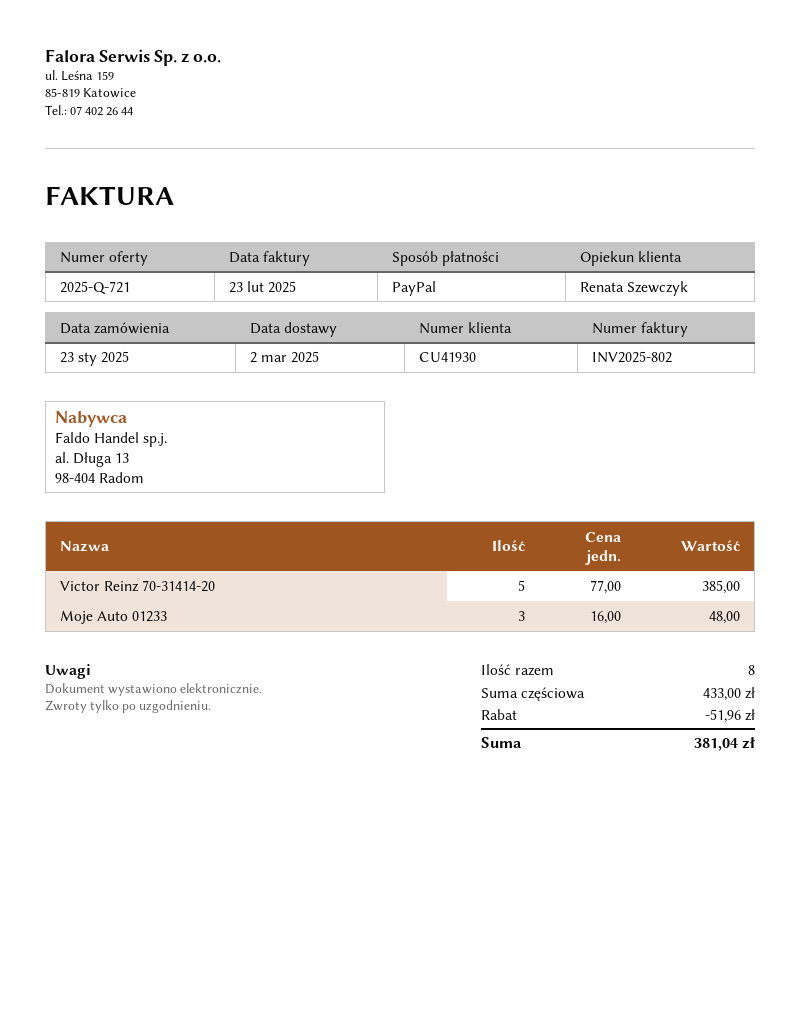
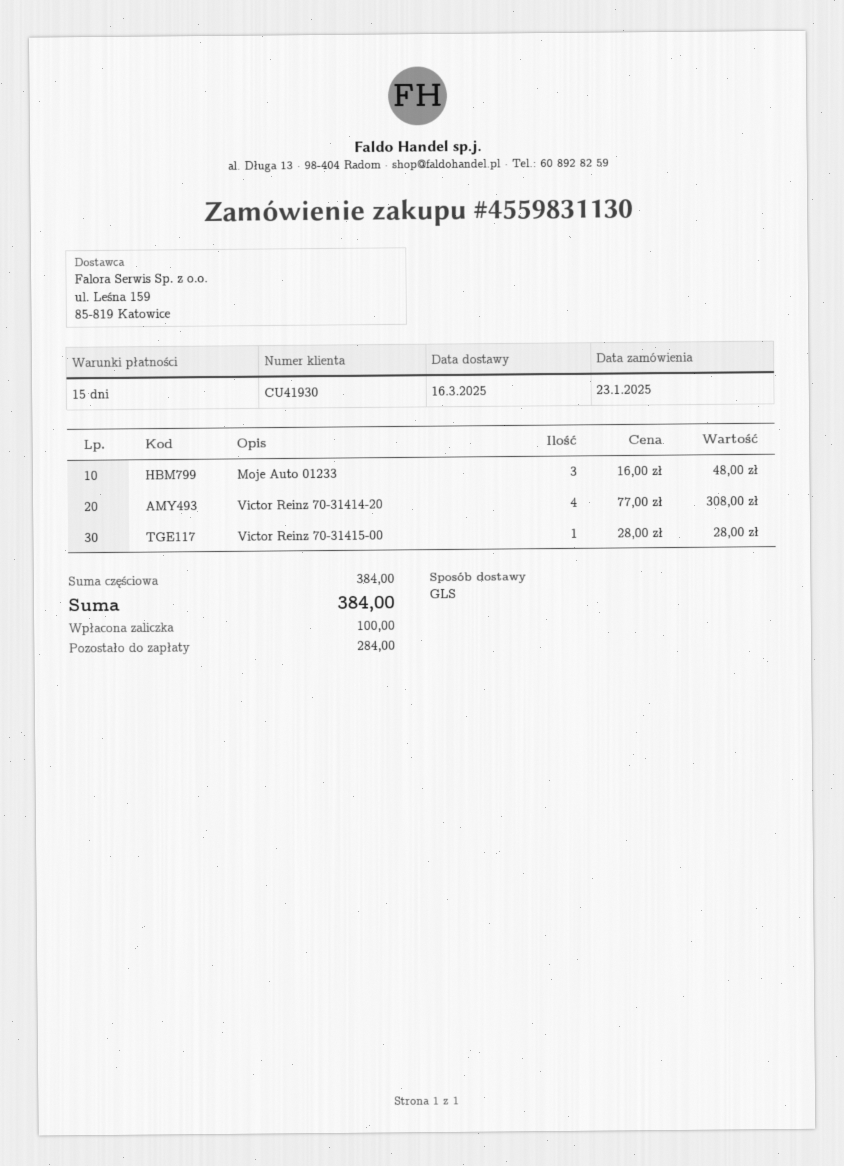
delivery date: 2025-03-02 -> 2025-03-16
Victor Reinz 70-31414-20: 5 x 77.00 = 385.00 -> 4 x 77.00 = 308.00
Victor Reinz 70-31415-00: none -> 1 x 28.00 = 28.00
subtotal: 433.00 -> 384.00
discount: 51.96 -> none
total: 381.04 -> 384.00

